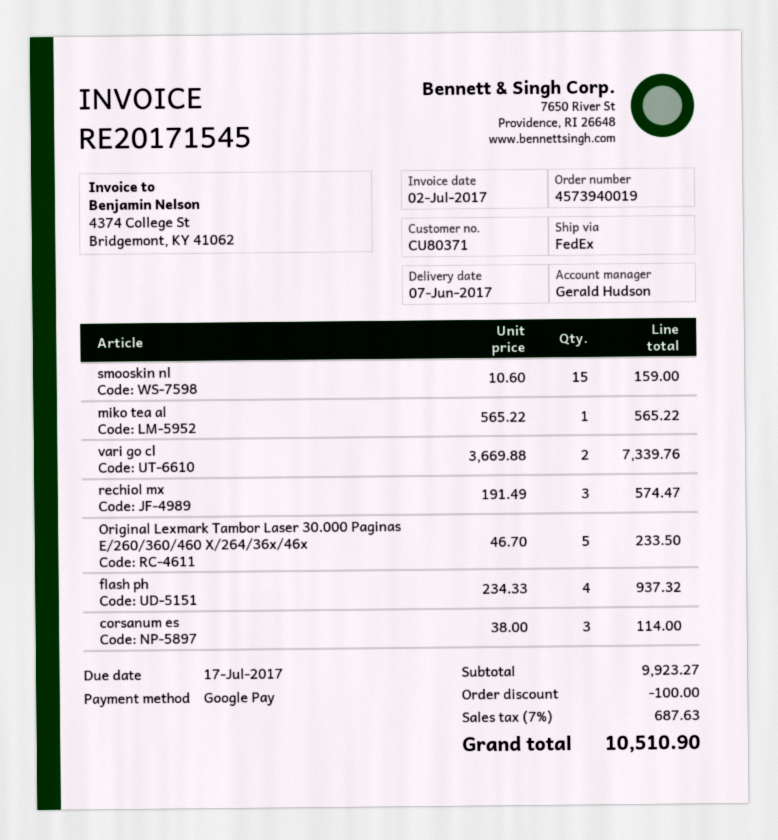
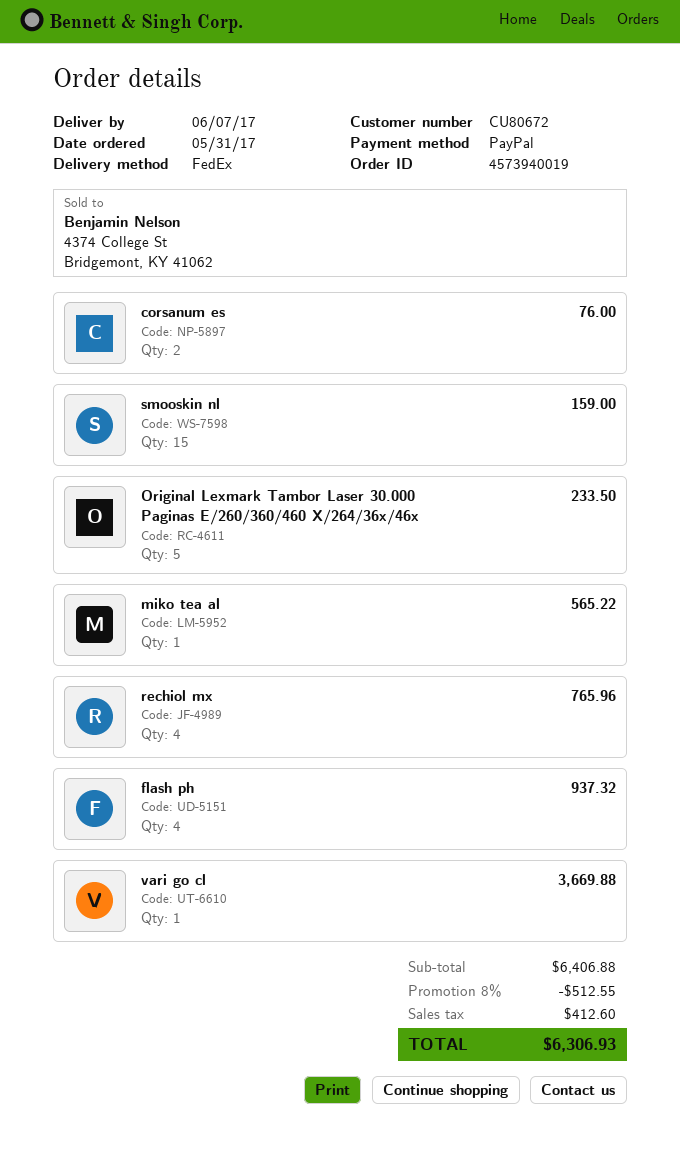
customer number: CU80371 -> CU80672
payment method: Google Pay -> PayPal
vari go cl: 2 for 7339.76 -> 1 for 3669.88
rechiol mx: 3 for 574.47 -> 4 for 765.96
corsanum es: 3 for 114.00 -> 2 for 76.00
subtotal: 9923.27 -> 6406.88
discount: 100.00 -> 512.55
tax: 687.63 -> 412.60
total: 10510.90 -> 6306.93

